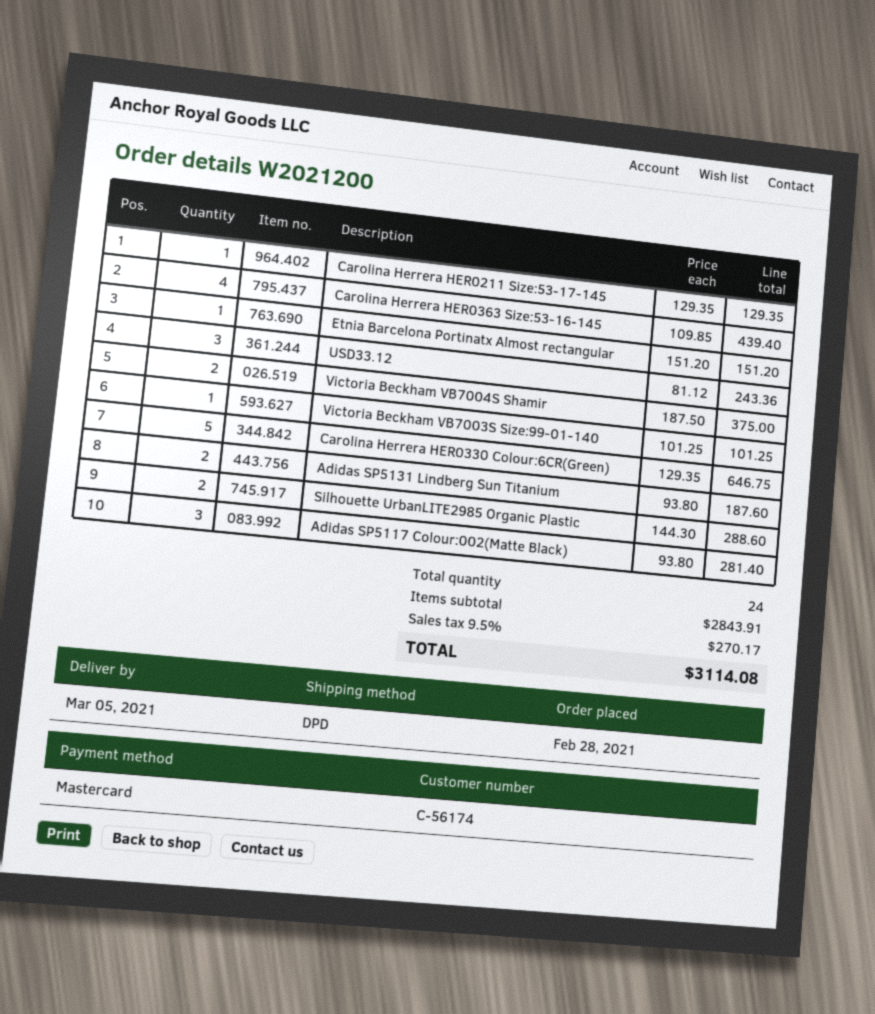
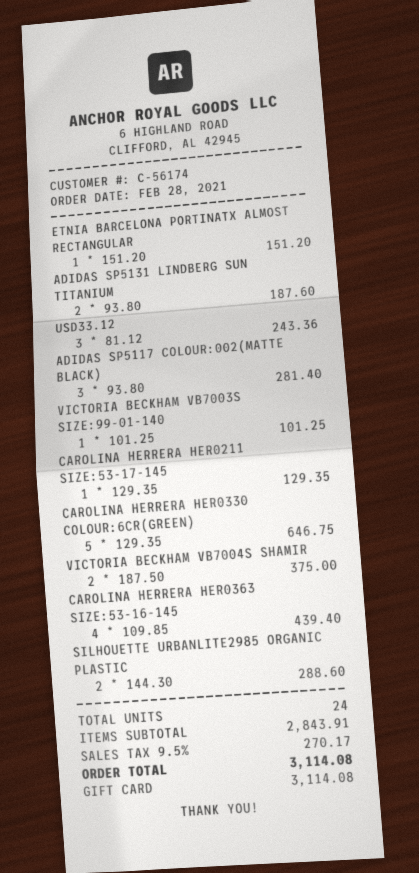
payment method: Mastercard -> gift card

